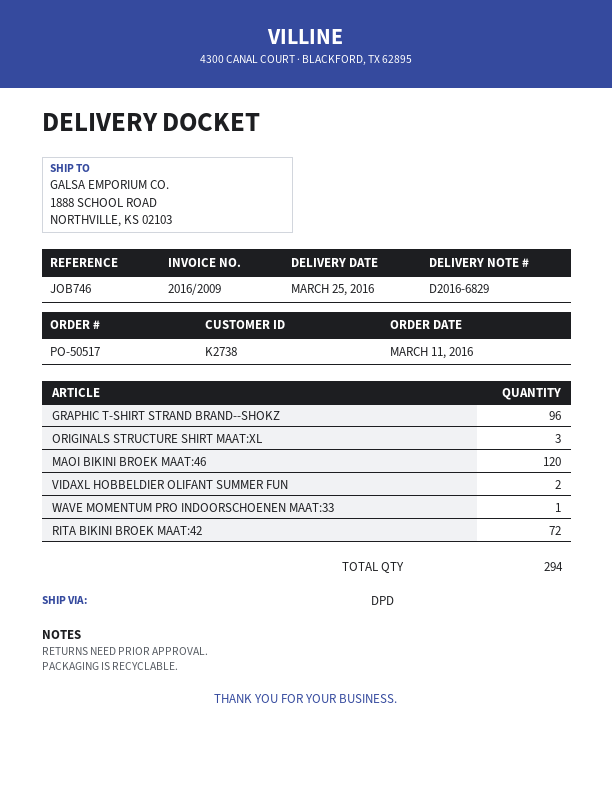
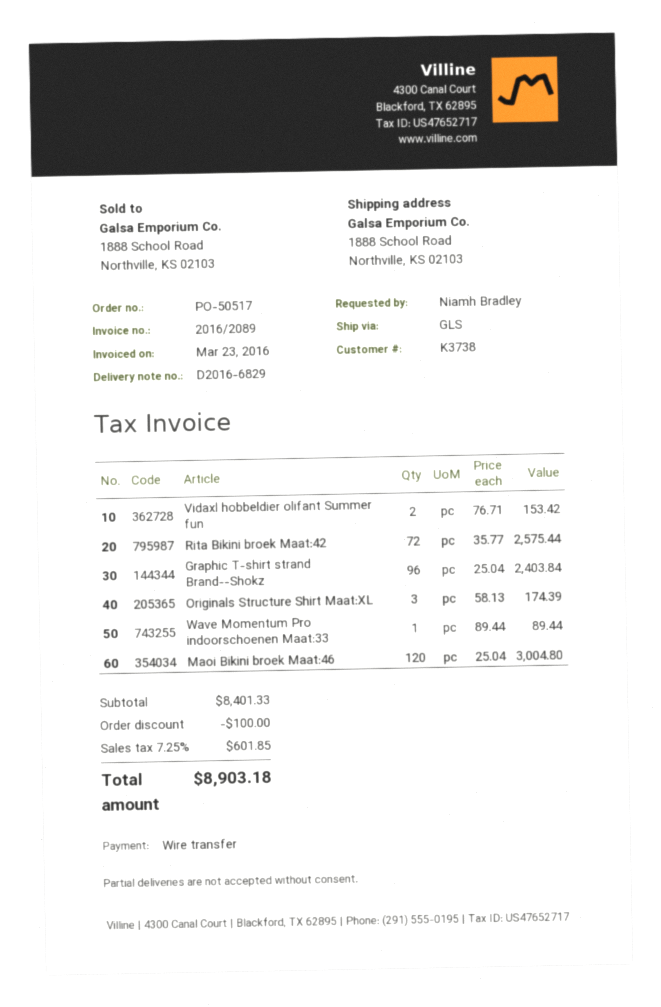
invoice number: 2016/2009 -> 2016/2089
customer number: K2738 -> K3738
shipping method: DPD -> GLS

